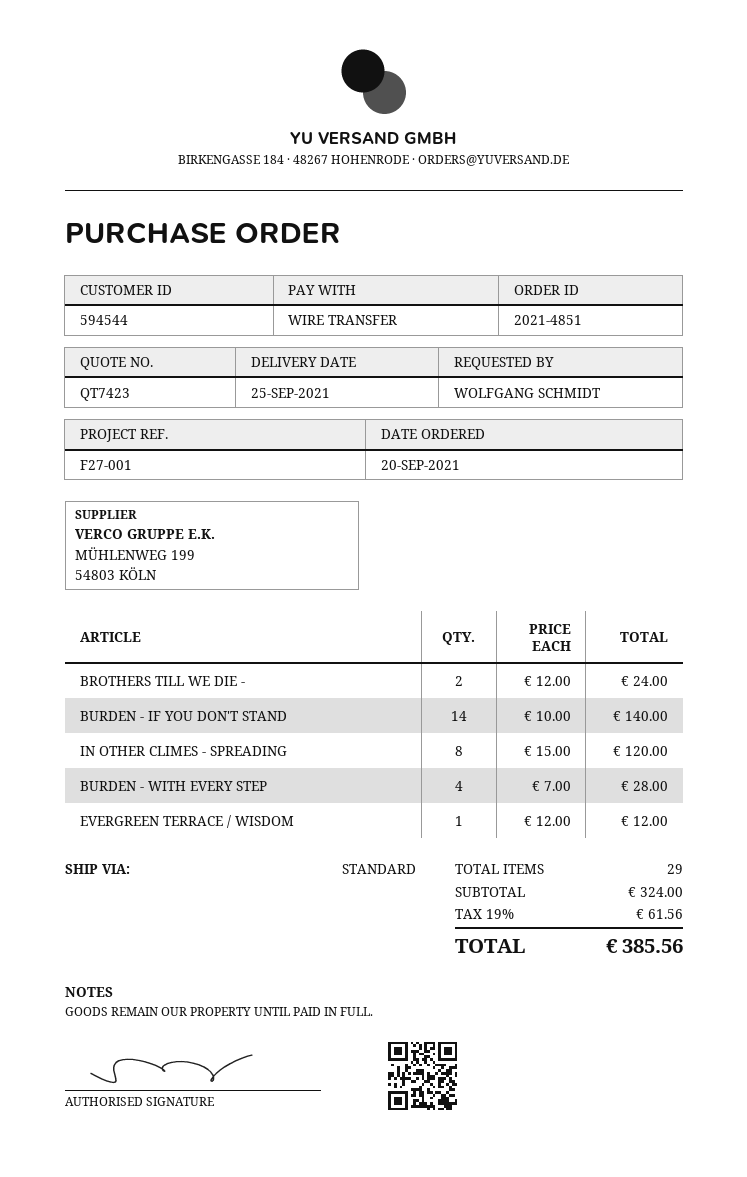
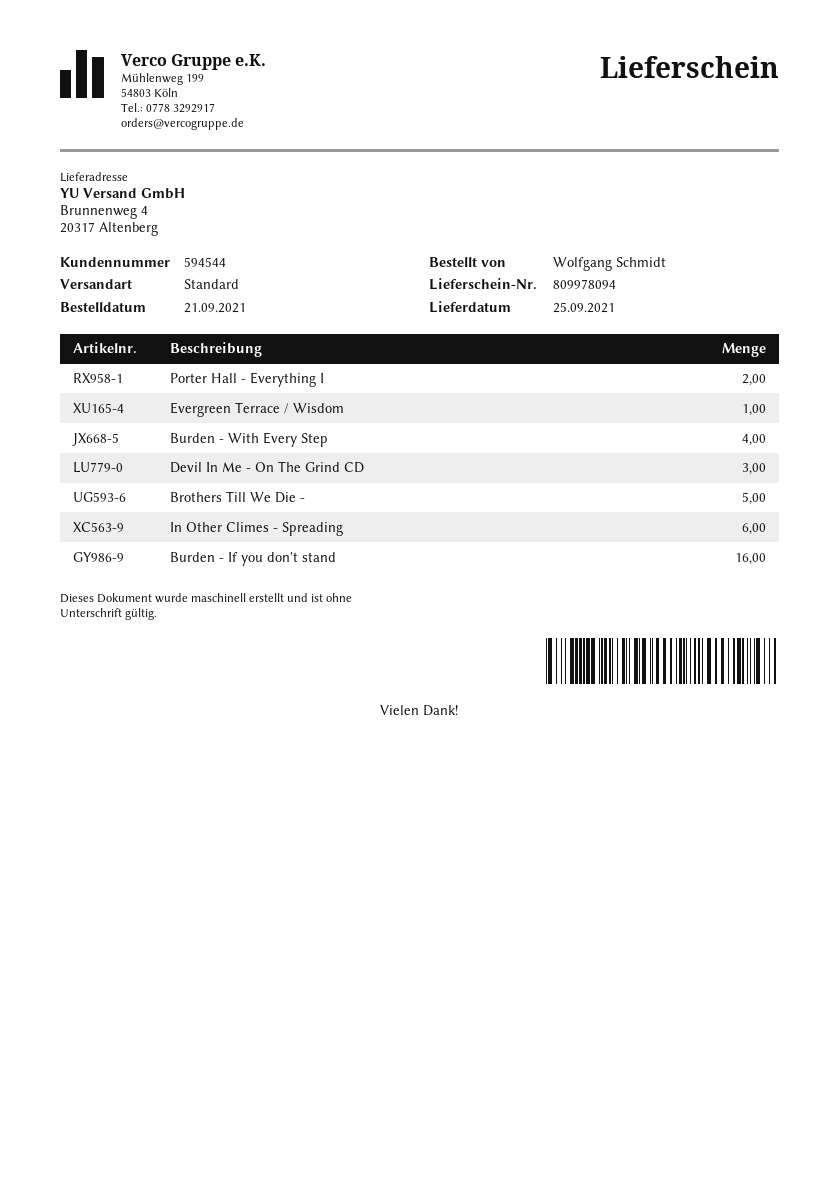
order date: 2021-09-20 -> 2021-09-21
BROTHERS TILL WE DIE -: 2 -> 5
BURDEN - IF YOU DON'T STAND: 14 -> 16
IN OTHER CLIMES - SPREADING: 8 -> 6
Porter Hall - Everything I: none -> 2
Devil In Me - On The Grind CD: none -> 3

